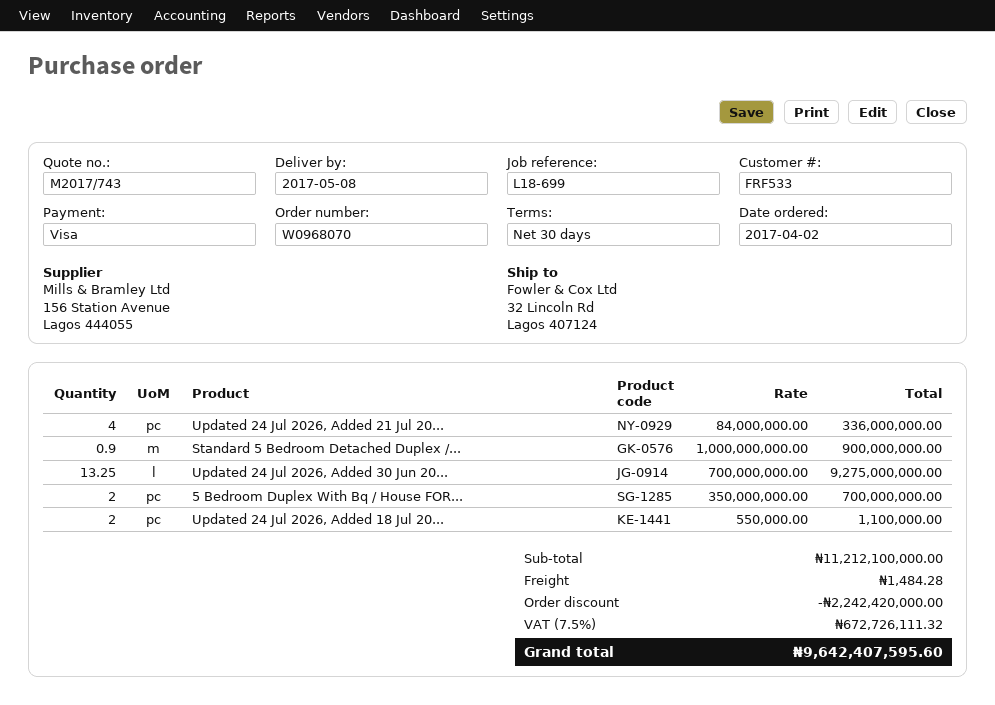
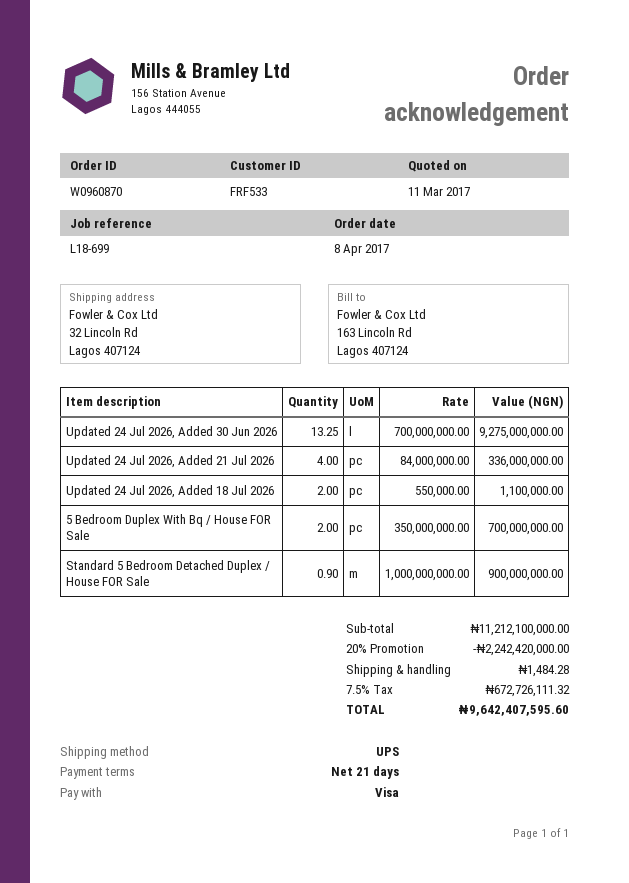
order number: W0968070 -> W0960870
order date: 2017-04-02 -> 2017-04-08
payment terms: 30 days -> 21 days

